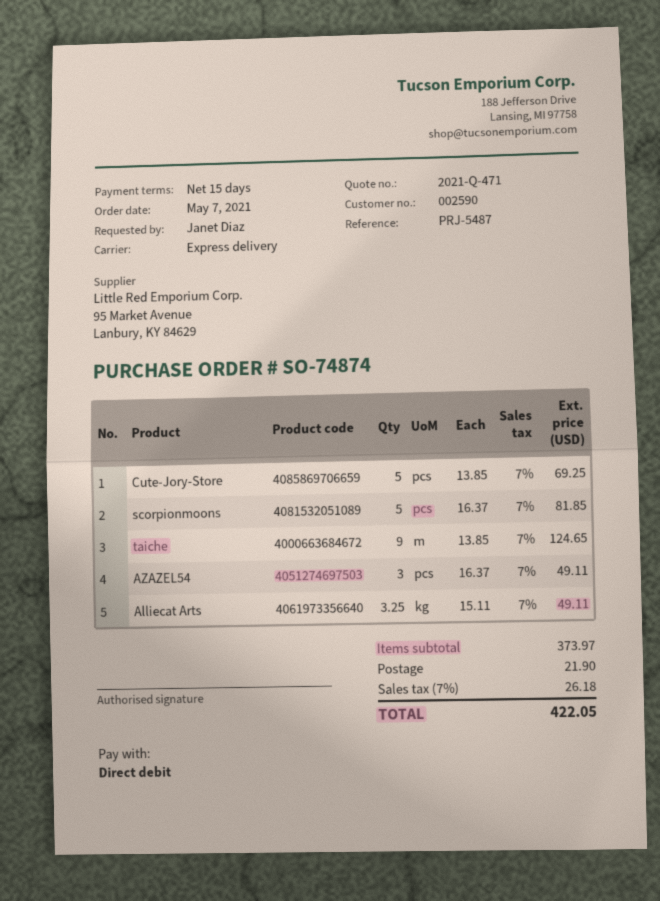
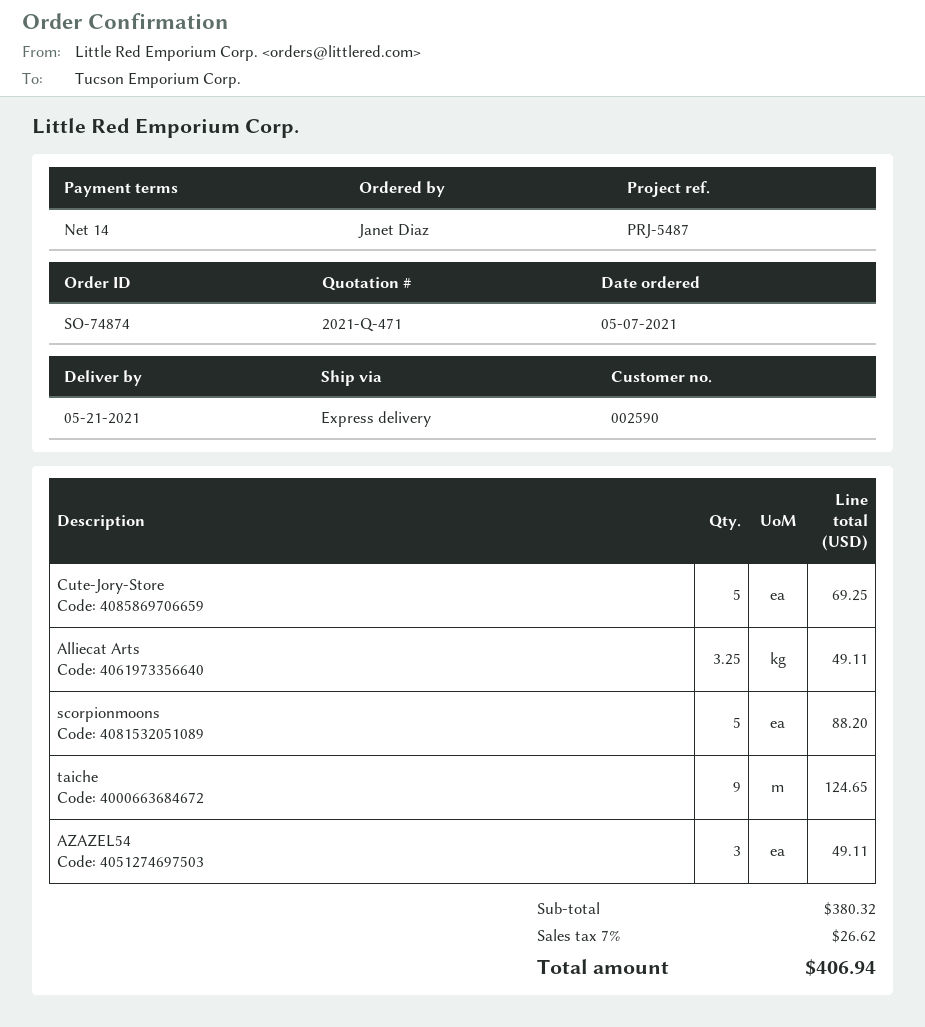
payment terms: 15 days -> 14 days
scorpionmoons: 5 for 81.85 -> 5 for 88.20
subtotal: 373.97 -> 380.32
shipping: 21.90 -> none
tax: 7% = 26.18 -> 7% = 26.62
total: 422.05 -> 406.94

